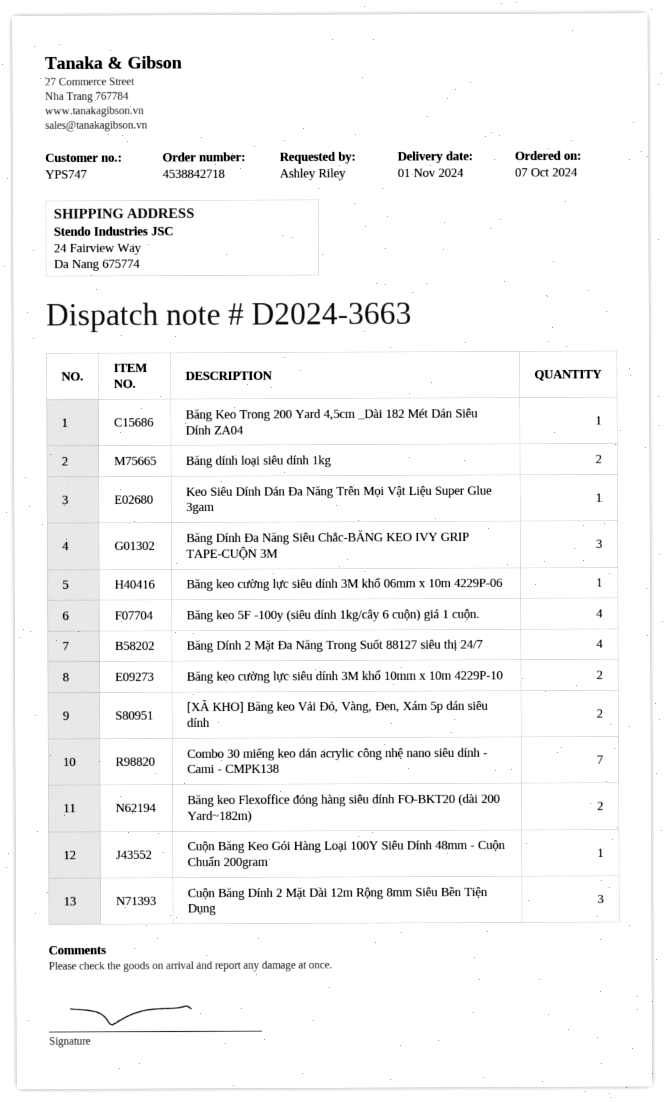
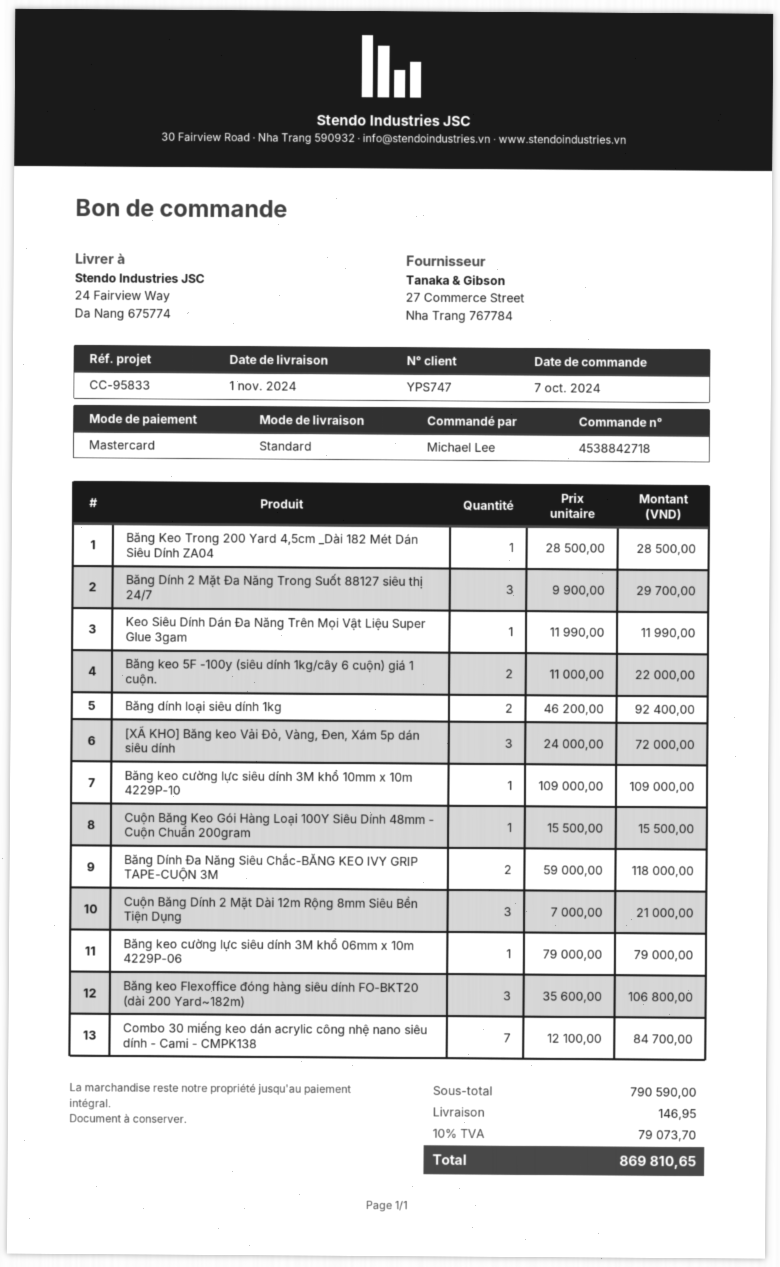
ordered by: Ashley Riley -> Michael Lee
Băng Dính Đa Năng Siêu Chắc-BĂNG KEO IVY GRIP TAPE-CUỘN 3M: 3 -> 2
Băng keo 5F -100y (siêu dính 1kg/cây 6 cuộn) giá 1 cuộn.: 4 -> 2
Băng Dính 2 Mặt Đa Năng Trong Suốt 88127 siêu thị 24/7: 4 -> 3
Băng keo cường lực siêu dính 3M khổ 10mm x 10m 4229P-10: 2 -> 1
[XÃ KHO] Băng keo Vải Đỏ, Vàng, Đen, Xám 5p dán siêu dính: 2 -> 3
Băng keo Flexoffice đóng hàng siêu dính FO-BKT20 (dài 200 Yard~182m): 2 -> 3

